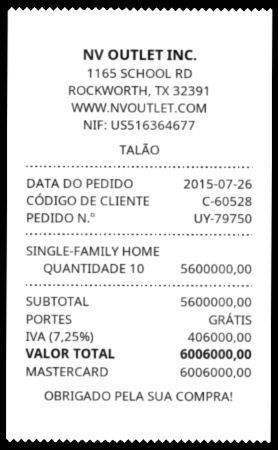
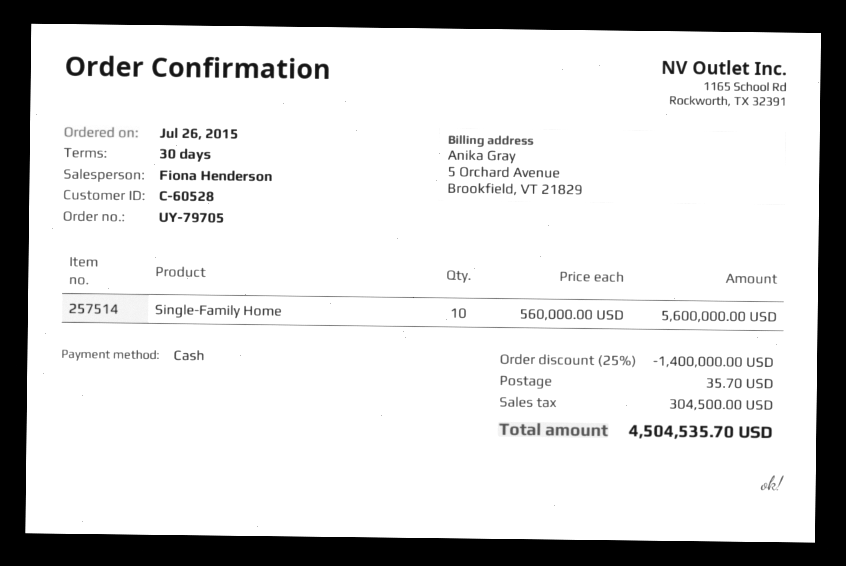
order number: UY-79750 -> UY-79705
payment method: Mastercard -> cash
discount: none -> 25% = 1400000.00
shipping: 0.00 -> 35.70
tax: 406000.00 -> 304500.00
total: 6006000.00 -> 4504535.70

